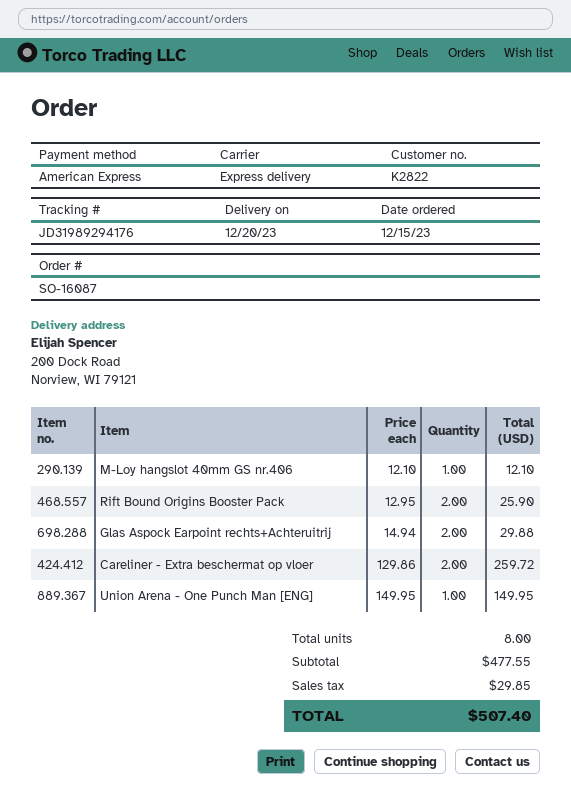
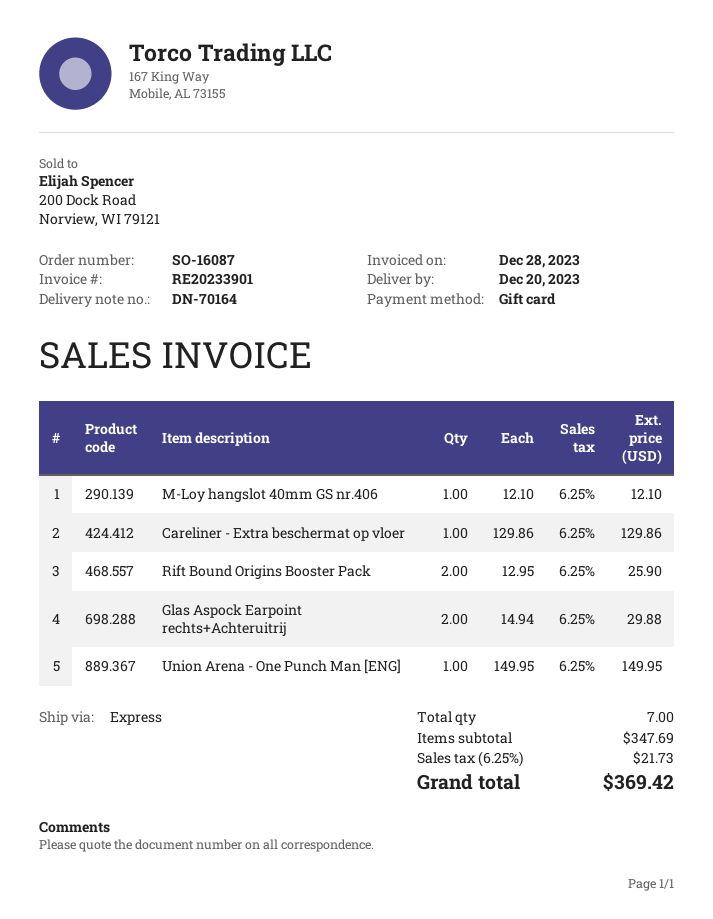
payment method: American Express -> gift card
Careliner - Extra beschermat op vloer: 2 x 129.86 = 259.72 -> 1 x 129.86 = 129.86
total quantity: 8 -> 7
subtotal: 477.55 -> 347.69
tax: 29.85 -> 21.73
total: 507.40 -> 369.42

